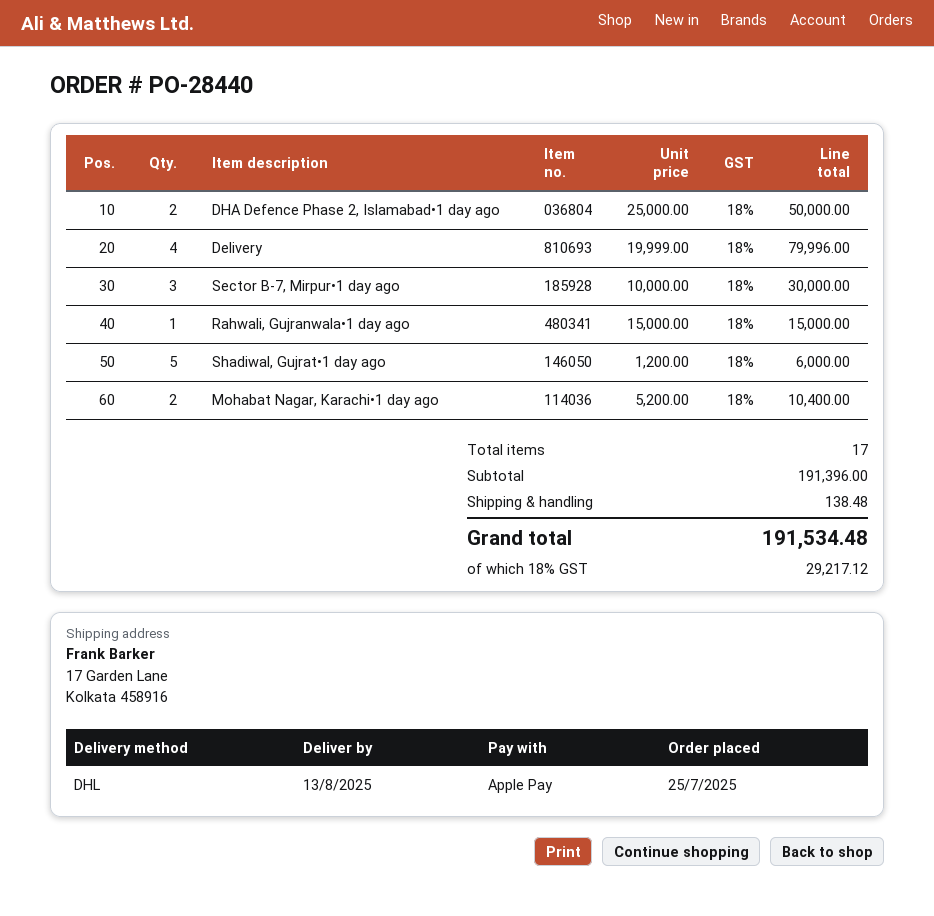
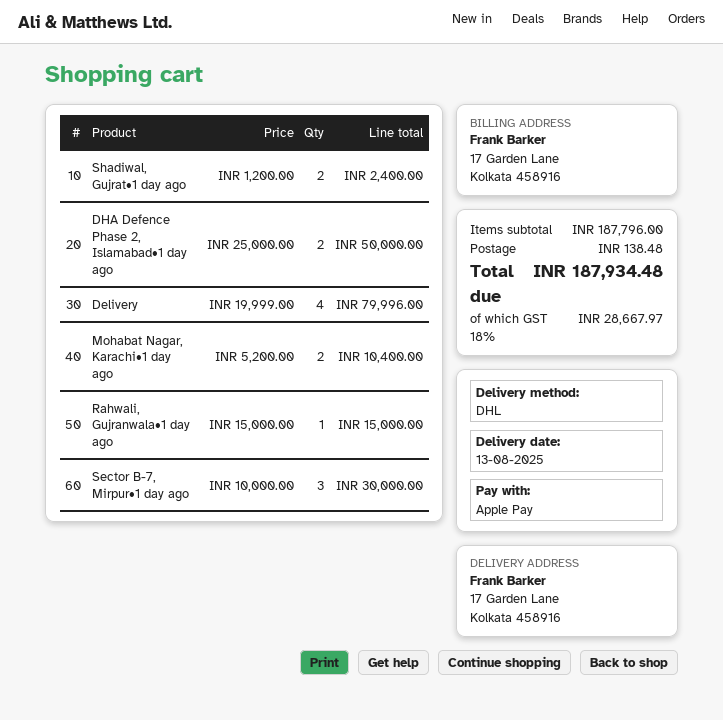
Shadiwal, Gujrat•1 day ago: 5 x 1200.00 = 6000.00 -> 2 x 1200.00 = 2400.00
subtotal: 191396.00 -> 187796.00
tax: 18% = 29217.12 -> 18% = 28667.97
total: 191534.48 -> 187934.48

